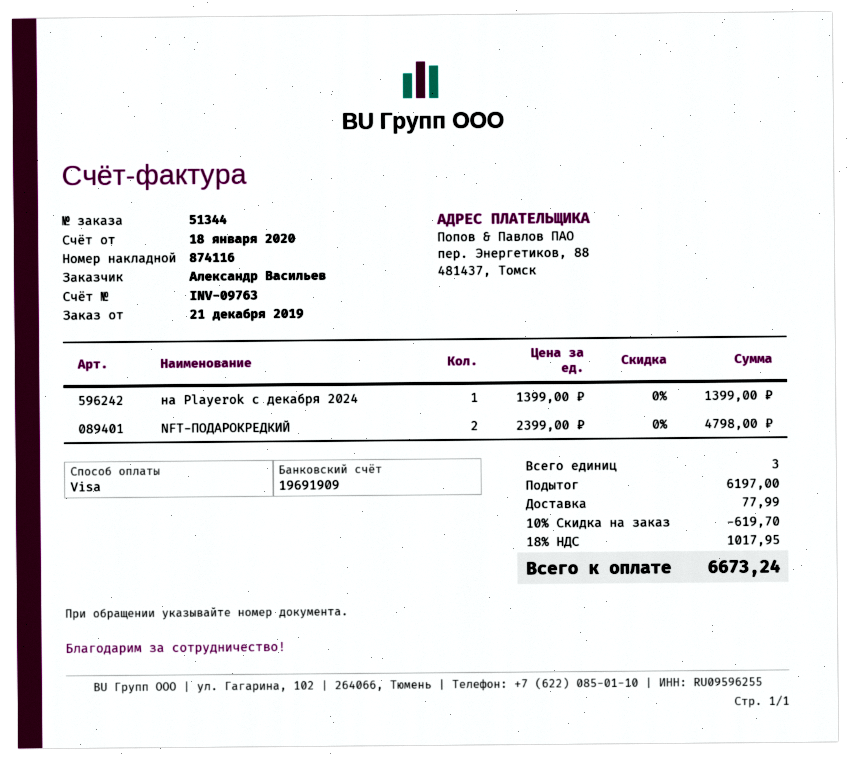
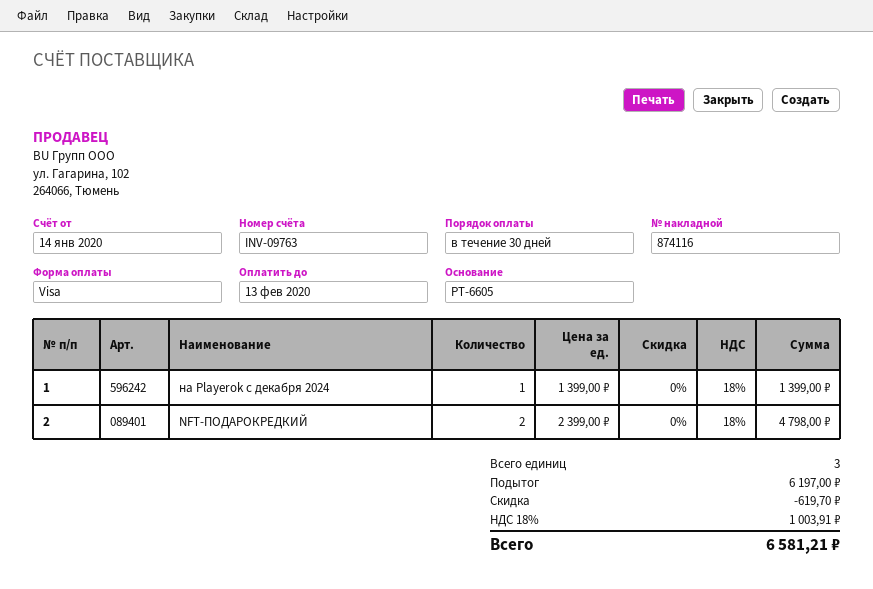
invoice date: 2020-01-18 -> 2020-01-14
shipping: 77.99 -> none
tax: 18% = 1017.95 -> 18% = 1003.91
total: 6673.24 -> 6581.21

